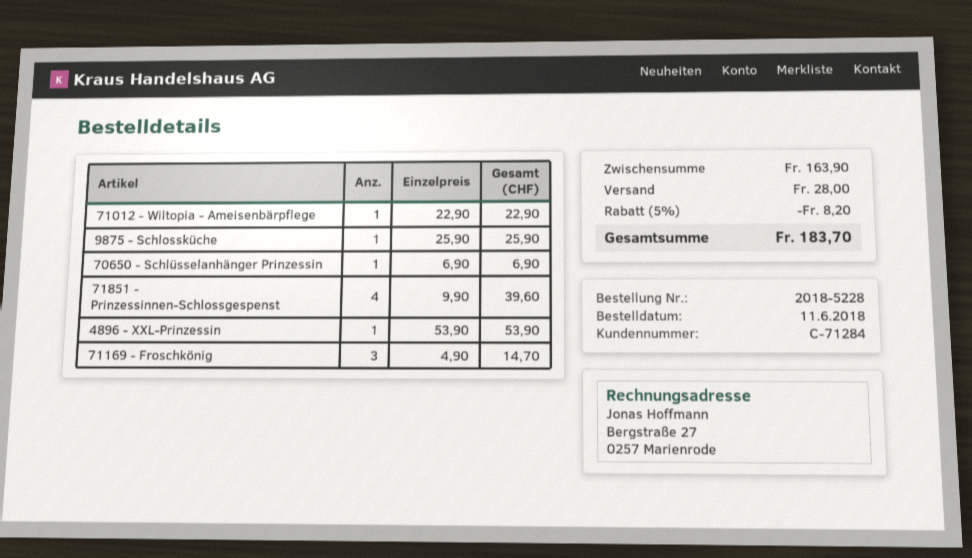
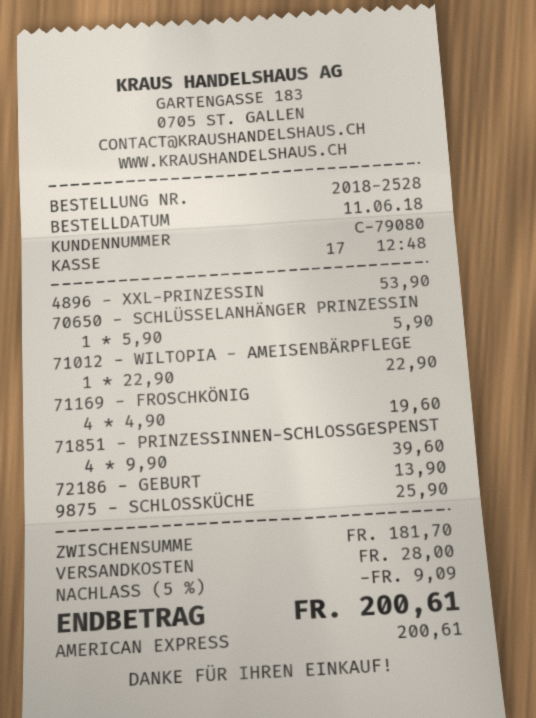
order number: 2018-5228 -> 2018-2528
customer number: C-71284 -> C-79080
70650 - Schlüsselanhänger Prinzessin: 1 x 6.90 = 6.90 -> 1 x 5.90 = 5.90
71169 - Froschkönig: 3 x 4.90 = 14.70 -> 4 x 4.90 = 19.60
72186 - GEBURT: none -> 1 x 13.90 = 13.90
subtotal: 163.90 -> 181.70
discount: 5% = 8.20 -> 5% = 9.09
total: 183.70 -> 200.61

